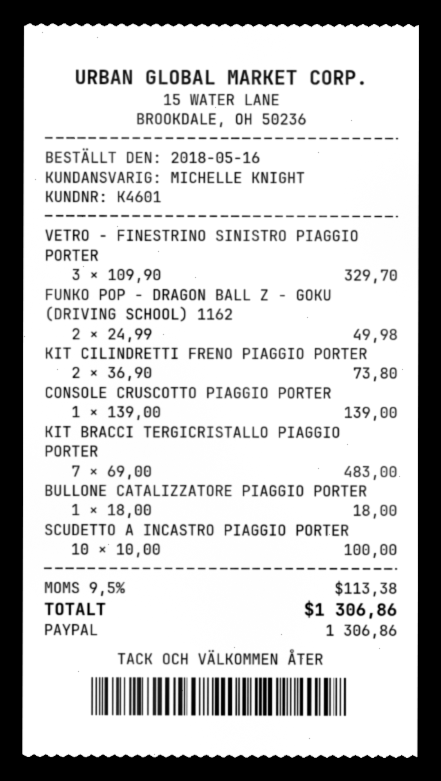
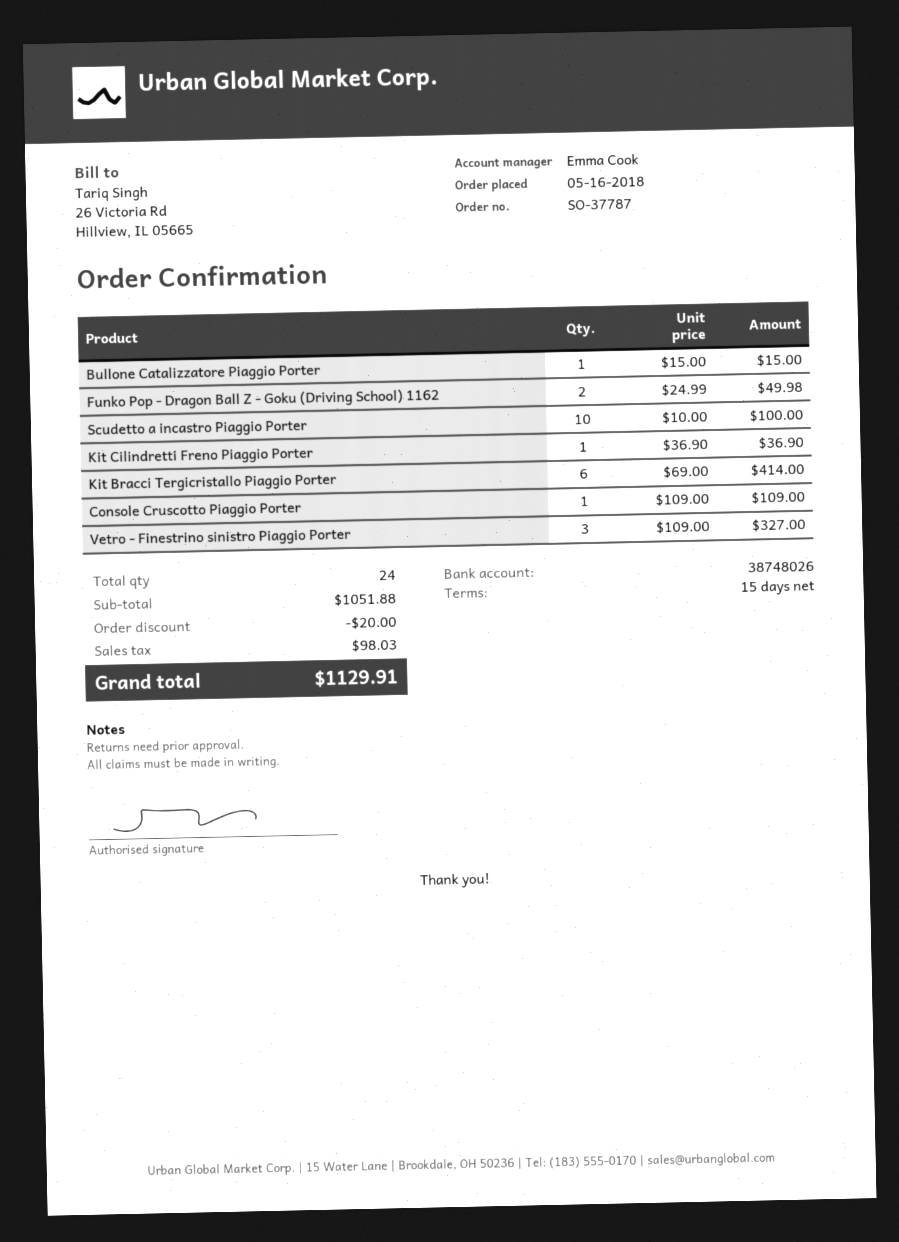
sales rep: MICHELLE KNIGHT -> Emma Cook
VETRO - FINESTRINO SINISTRO PIAGGIO PORTER: 3 x 109.90 = 329.70 -> 3 x 109.00 = 327.00
KIT CILINDRETTI FRENO PIAGGIO PORTER: 2 x 36.90 = 73.80 -> 1 x 36.90 = 36.90
CONSOLE CRUSCOTTO PIAGGIO PORTER: 1 x 139.00 = 139.00 -> 1 x 109.00 = 109.00
KIT BRACCI TERGICRISTALLO PIAGGIO PORTER: 7 x 69.00 = 483.00 -> 6 x 69.00 = 414.00
BULLONE CATALIZZATORE PIAGGIO PORTER: 1 x 18.00 = 18.00 -> 1 x 15.00 = 15.00
discount: none -> 20.00
tax: 113.38 -> 98.03
total: 1306.86 -> 1129.91

